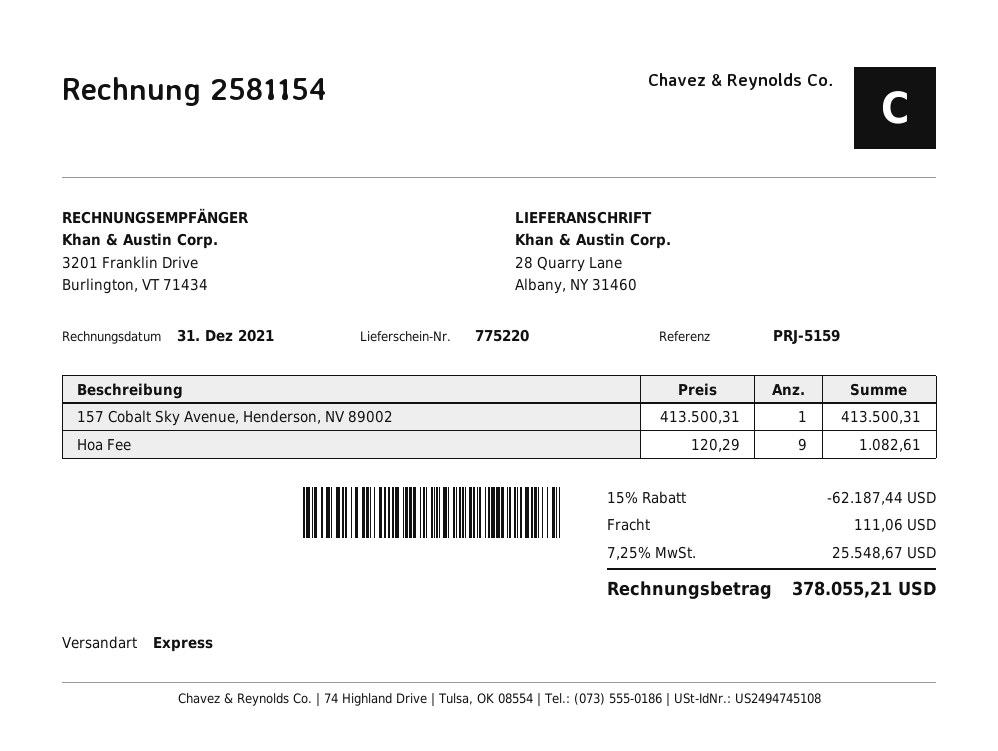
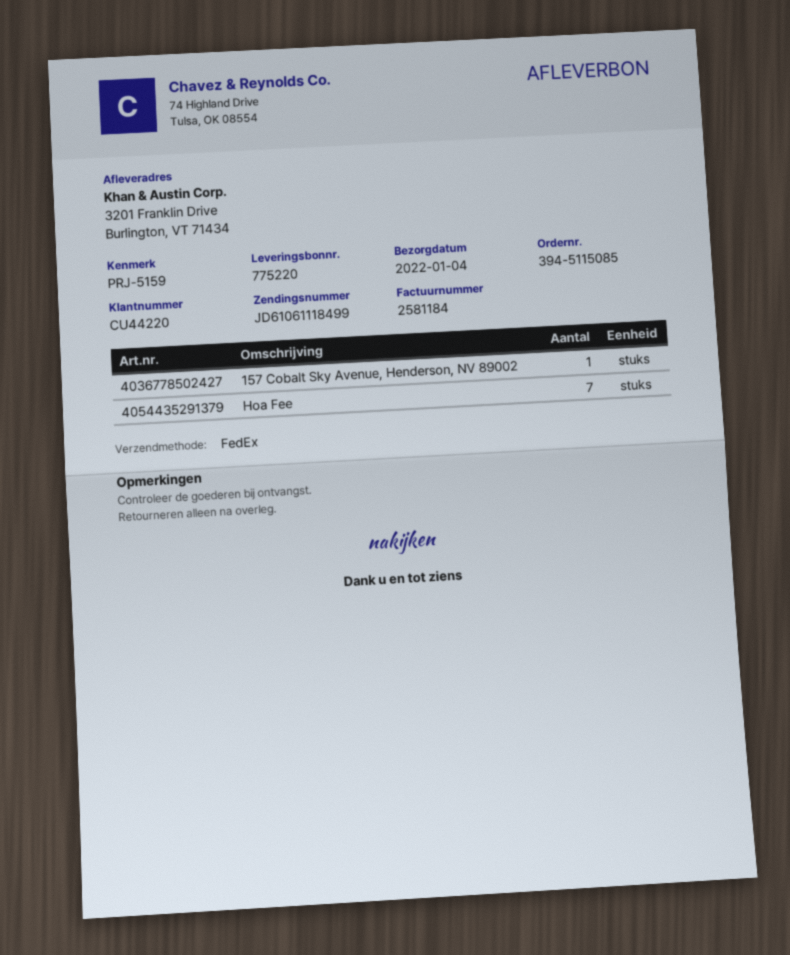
invoice number: 2581154 -> 2581184
shipping method: express -> FedEx
ship to: 28 Quarry Lane, Albany, NY 31460 -> 3201 Franklin Drive, Burlington, VT 71434
Hoa Fee: 9 -> 7

